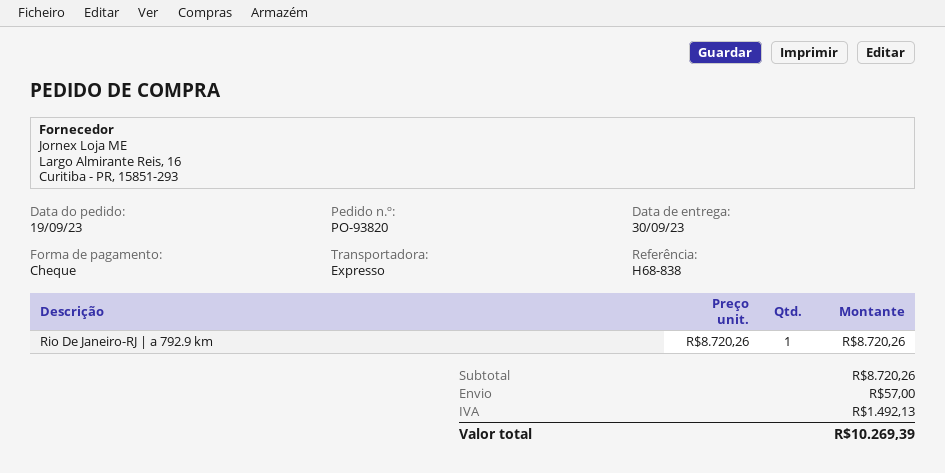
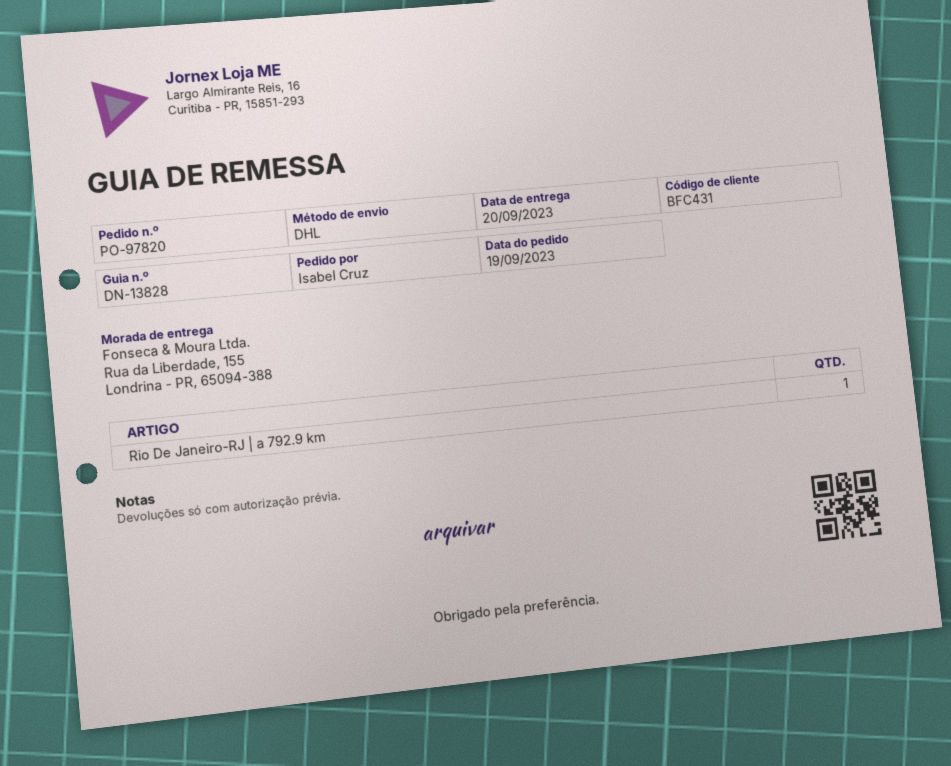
order number: PO-93820 -> PO-97820
delivery date: 2023-09-30 -> 2023-09-20
shipping method: express -> DHL

